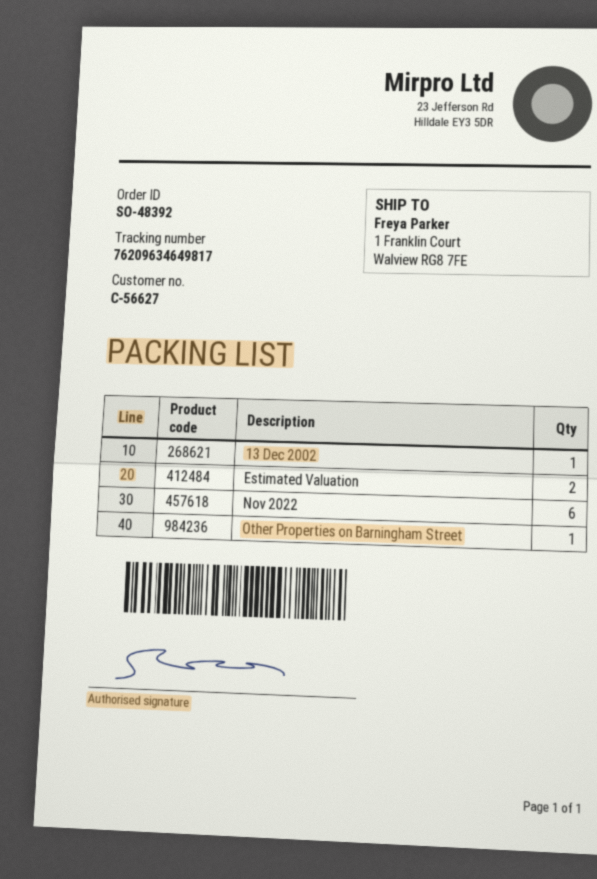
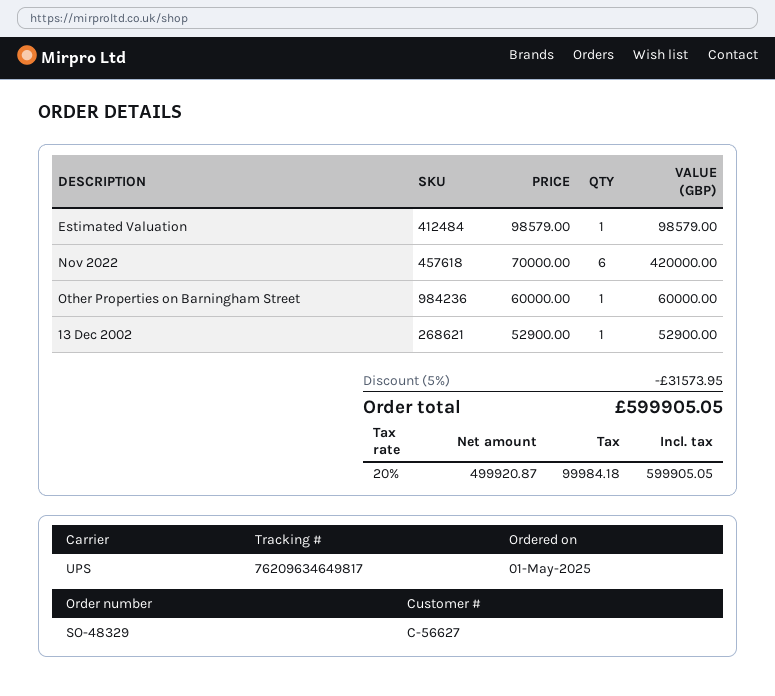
order number: SO-48392 -> SO-48329
Estimated Valuation: 2 -> 1

